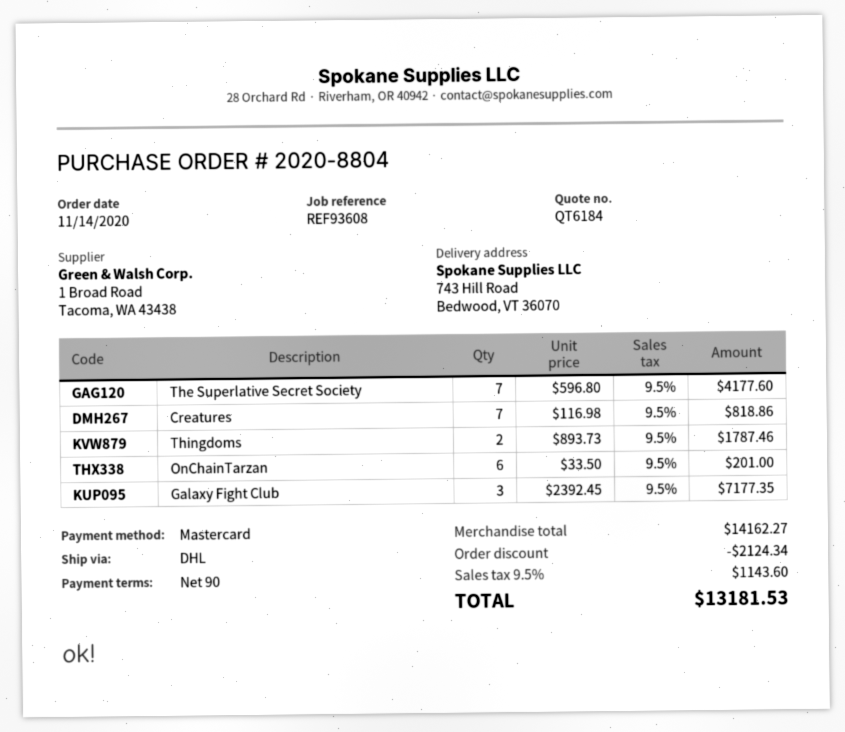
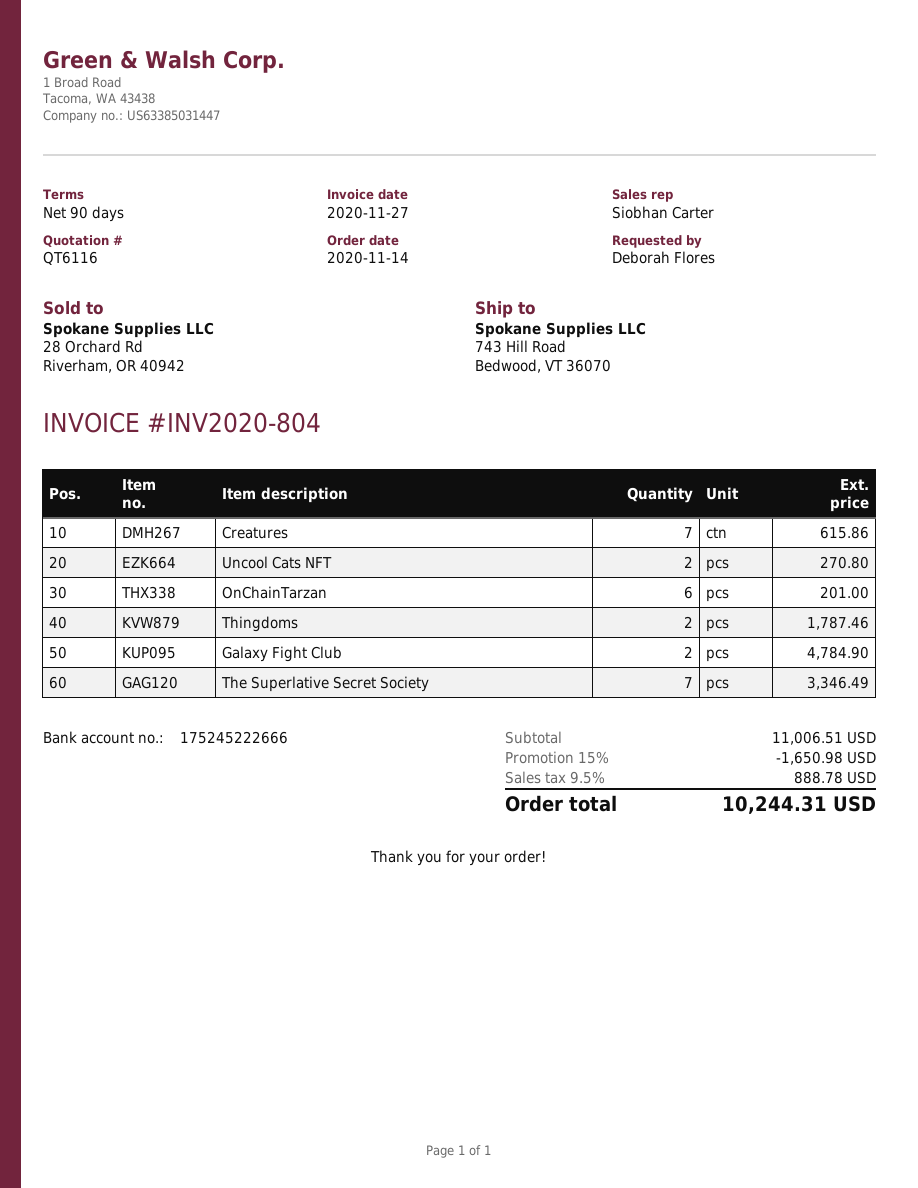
quote number: QT6184 -> QT6116
The Superlative Secret Society: 7 for 4177.60 -> 7 for 3346.49
Creatures: 7 for 818.86 -> 7 for 615.86
Galaxy Fight Club: 3 for 7177.35 -> 2 for 4784.90
Uncool Cats NFT: none -> 2 for 270.80
subtotal: 14162.27 -> 11006.51
discount: 2124.34 -> 1650.98
tax: 9.5% = 1143.60 -> 9.5% = 888.78
total: 13181.53 -> 10244.31

